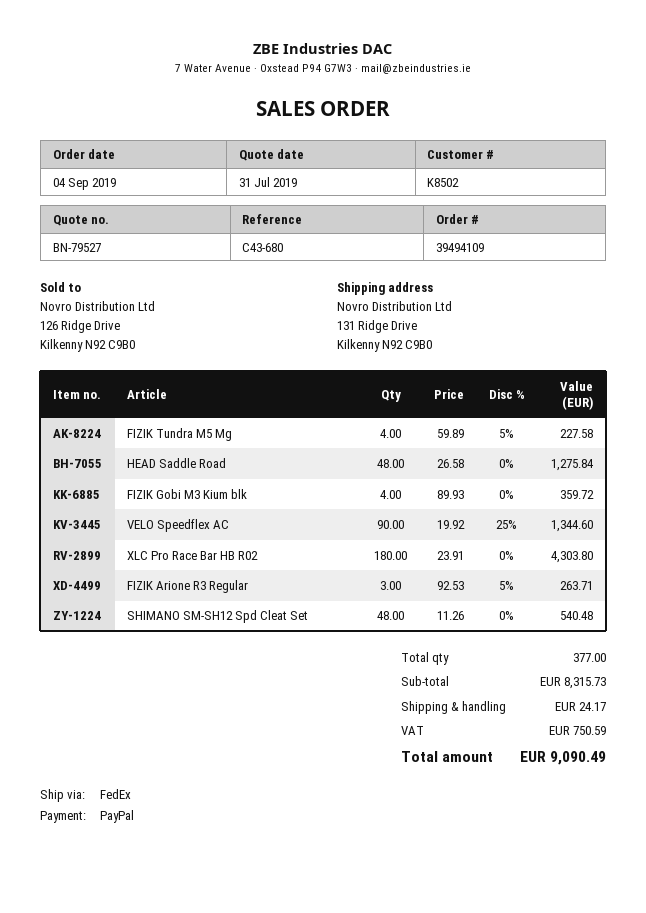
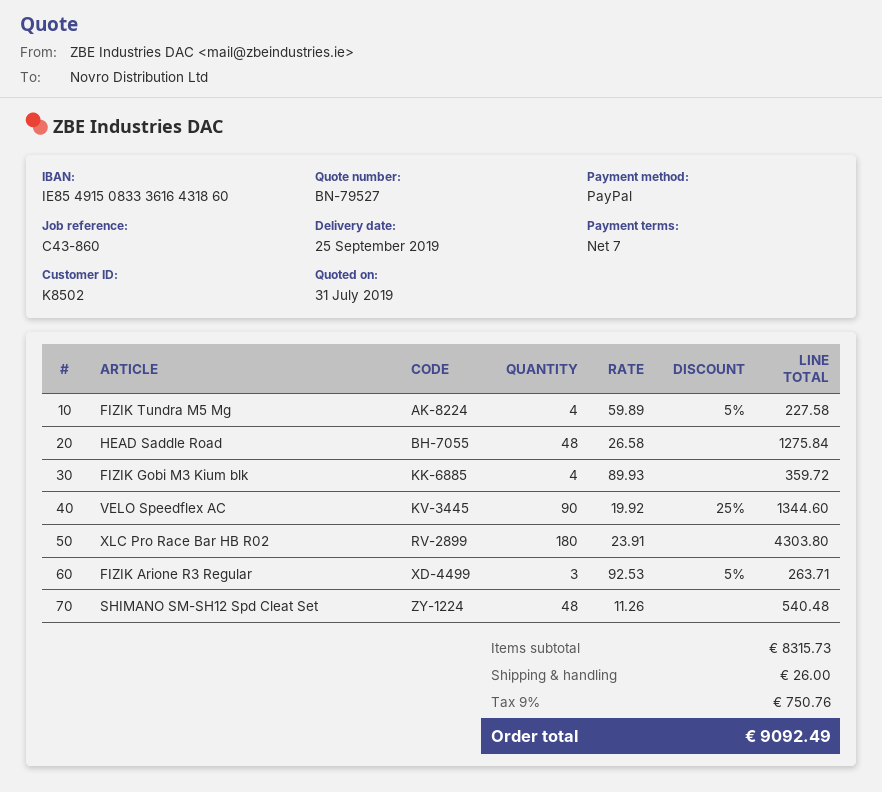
reference: C43-680 -> C43-860
shipping: 24.17 -> 26.00
tax: 750.59 -> 750.76
total: 9090.49 -> 9092.49

